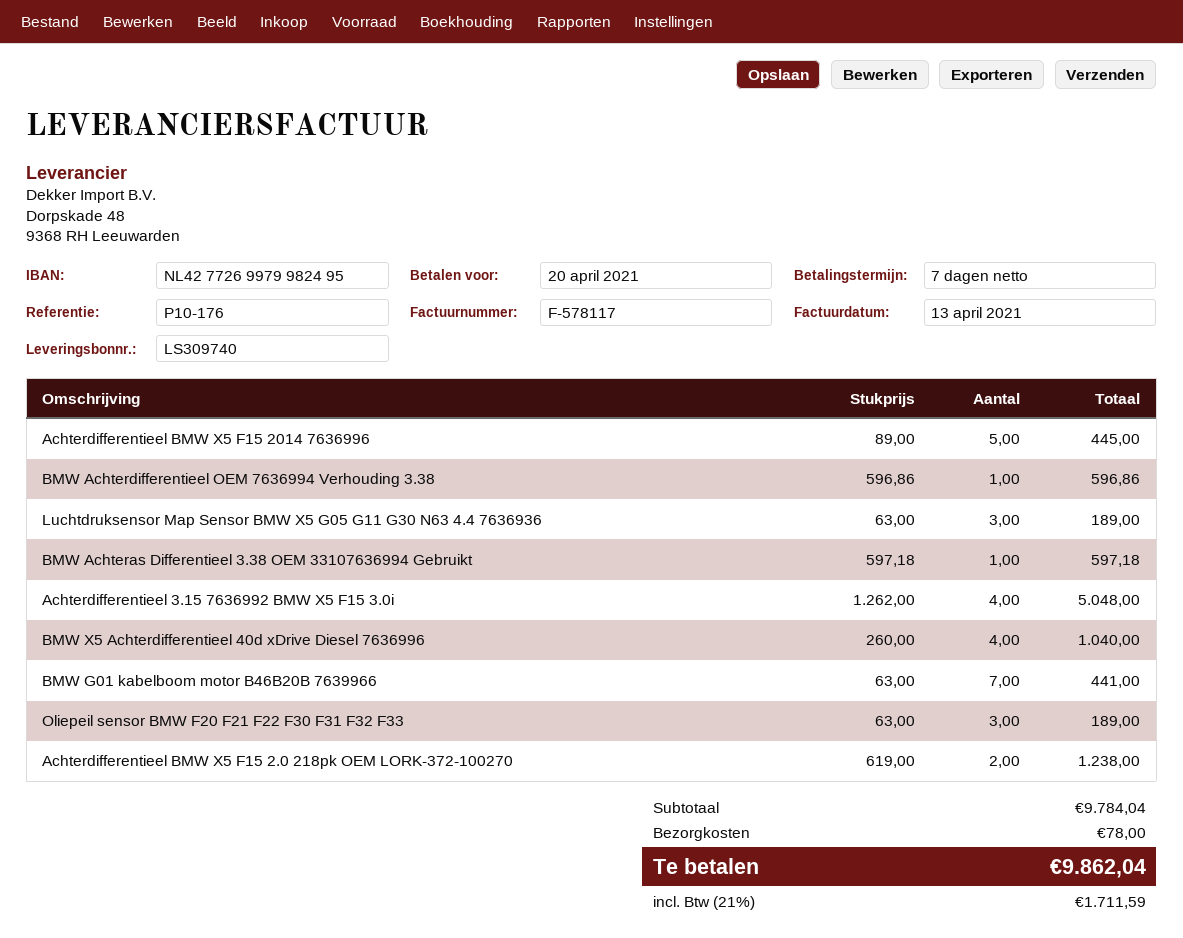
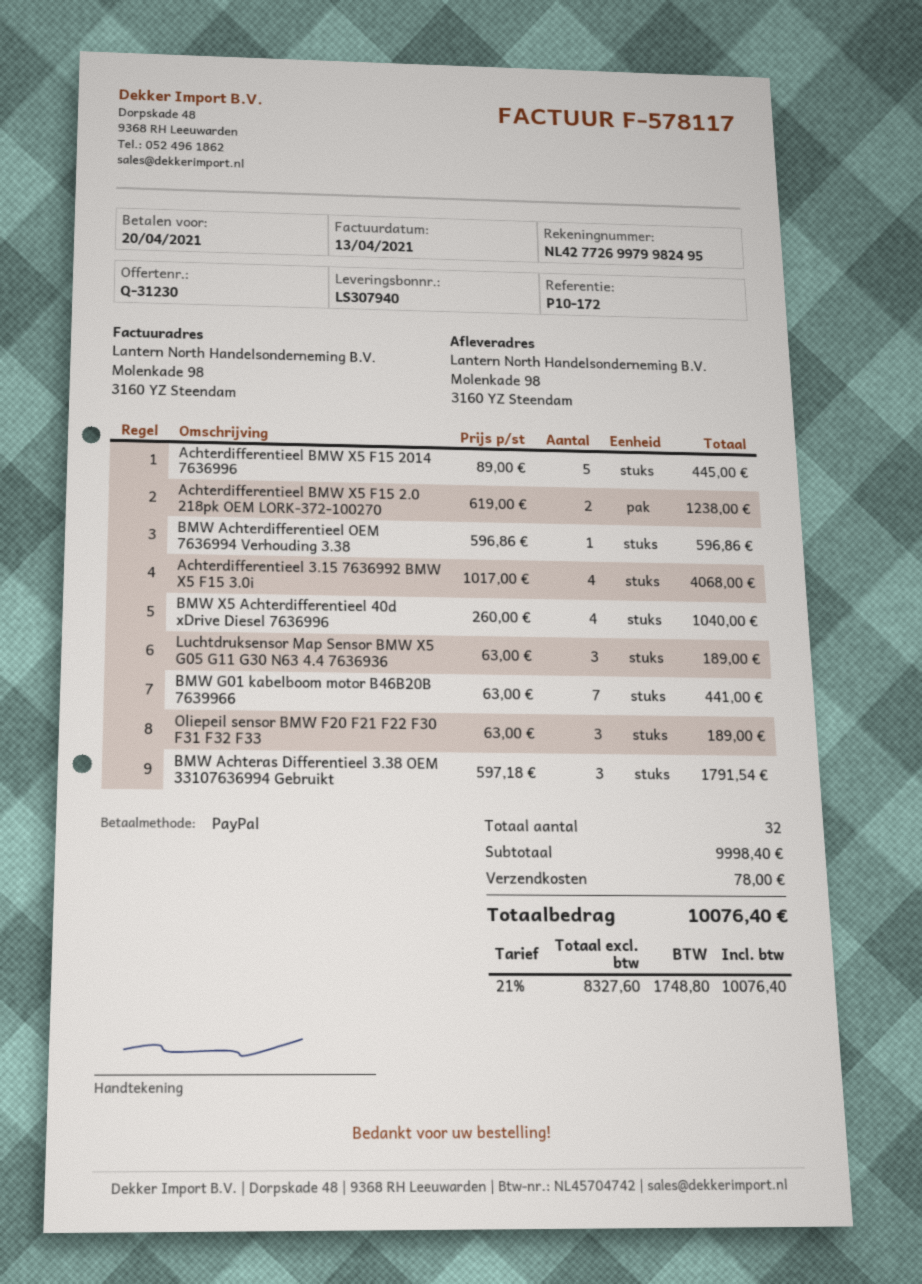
delivery note number: LS309740 -> LS307940
reference: P10-176 -> P10-172
BMW Achteras Differentieel 3.38 OEM 33107636994 Gebruikt: 1 x 597.18 = 597.18 -> 3 x 597.18 = 1791.54
Achterdifferentieel 3.15 7636992 BMW X5 F15 3.0i: 4 x 1262.00 = 5048.00 -> 4 x 1017.00 = 4068.00
subtotal: 9784.04 -> 9998.40
tax: 21% = 1711.59 -> 21% = 1748.80
total: 9862.04 -> 10076.40

